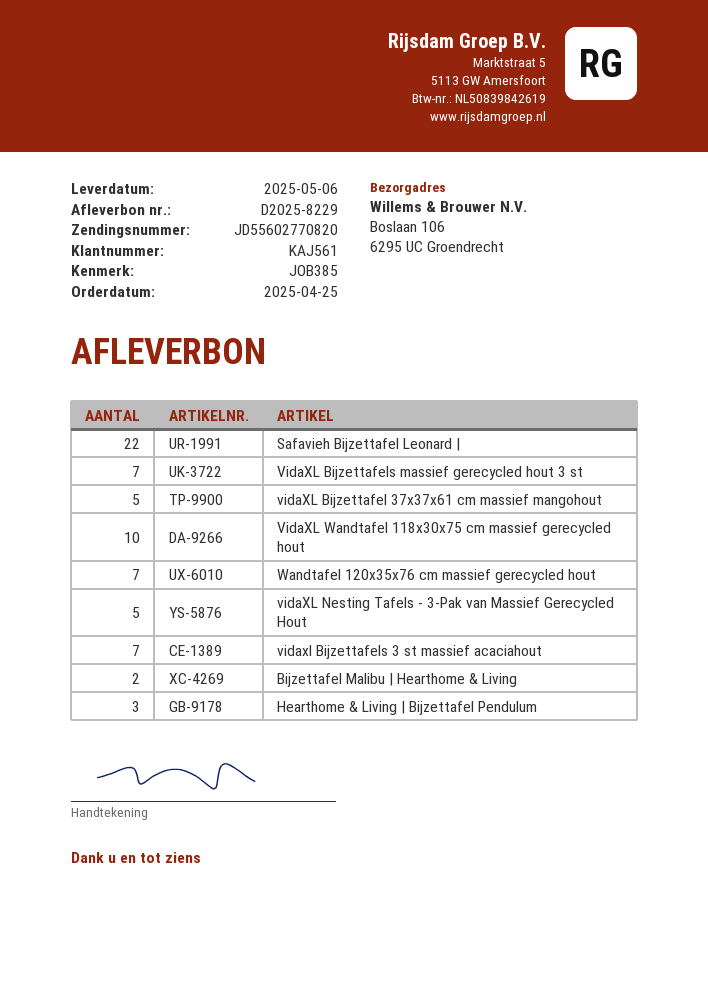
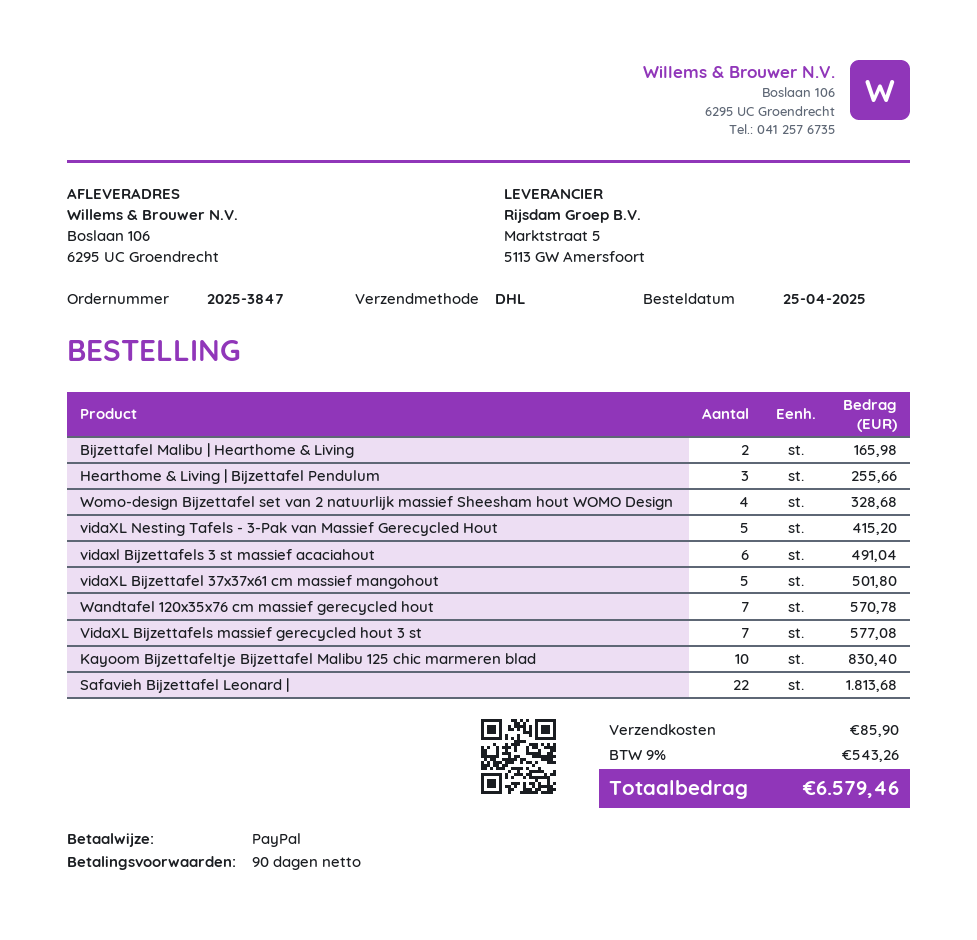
VidaXL Wandtafel 118x30x75 cm massief gerecycled hout: 10 -> none
vidaxl Bijzettafels 3 st massief acaciahout: 7 -> 6
Womo-design Bijzettafel set van 2 natuurlijk massief Sheesham hout WOMO Design: none -> 4
Kayoom Bijzettafeltje Bijzettafel Malibu 125 chic marmeren blad: none -> 10

